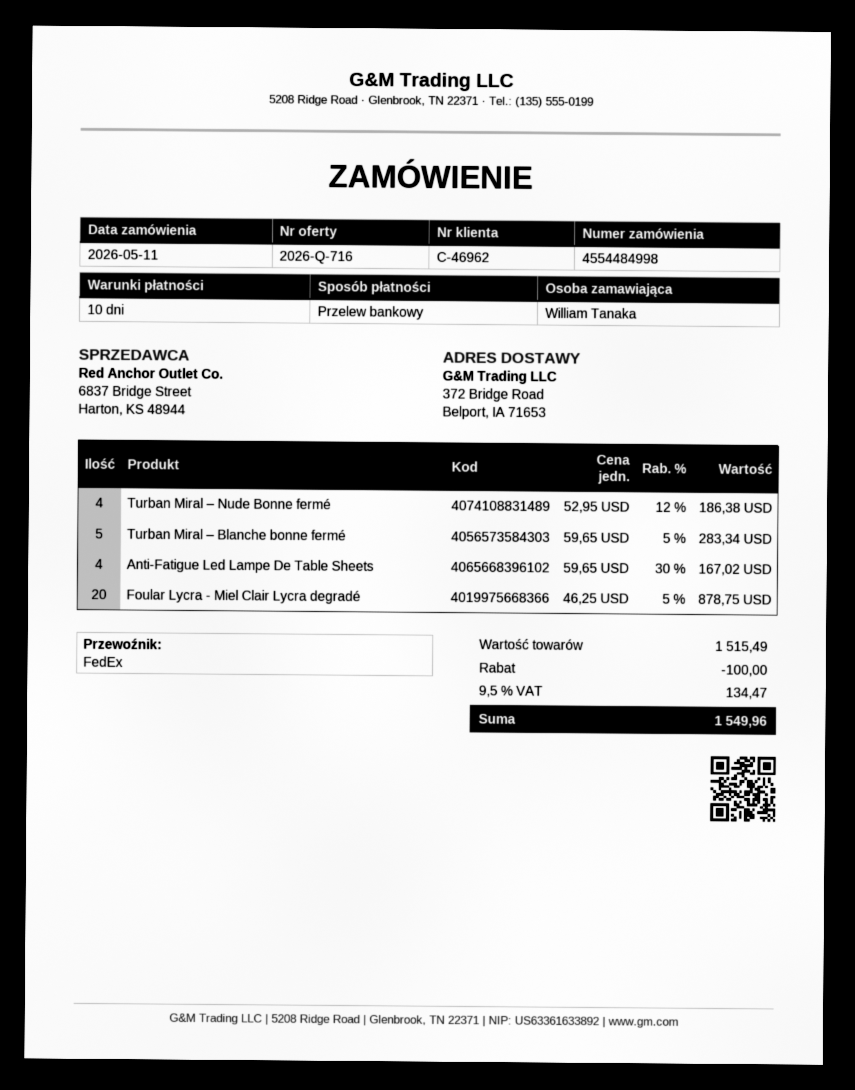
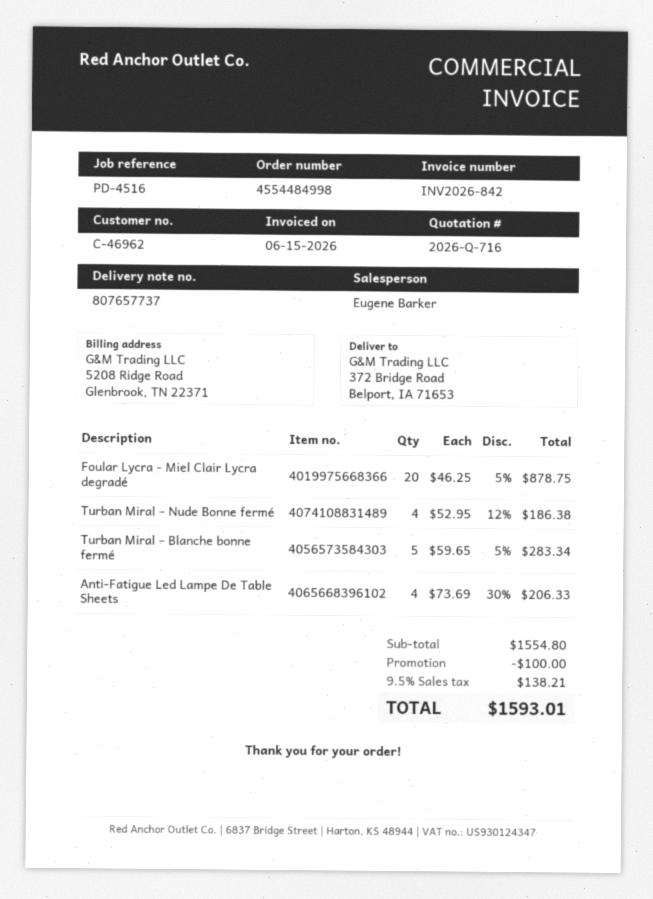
Anti-Fatigue Led Lampe De Table Sheets: 4 x 59.65 - 30% = 167.02 -> 4 x 73.69 - 30% = 206.33
subtotal: 1515.49 -> 1554.80
tax: 9.5% = 134.47 -> 9.5% = 138.21
total: 1549.96 -> 1593.01

